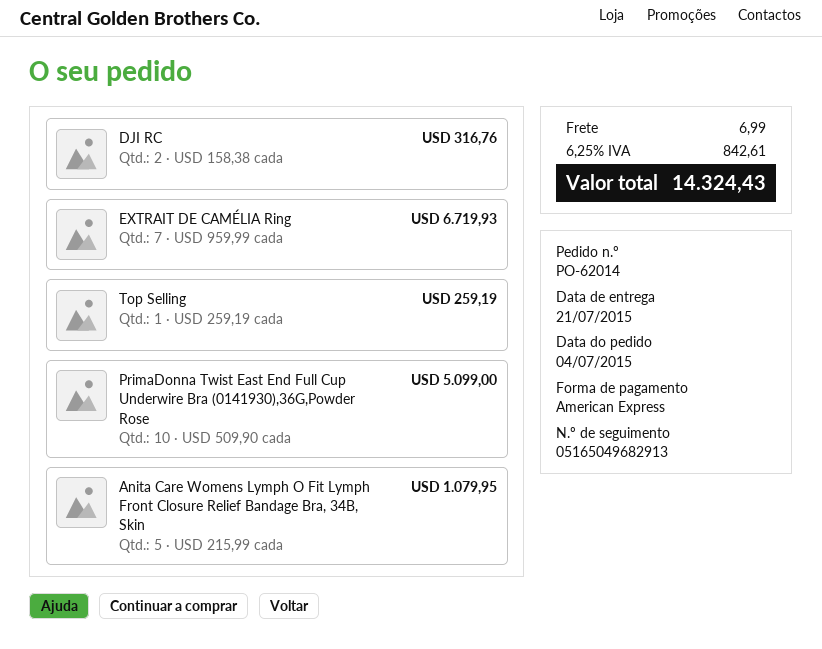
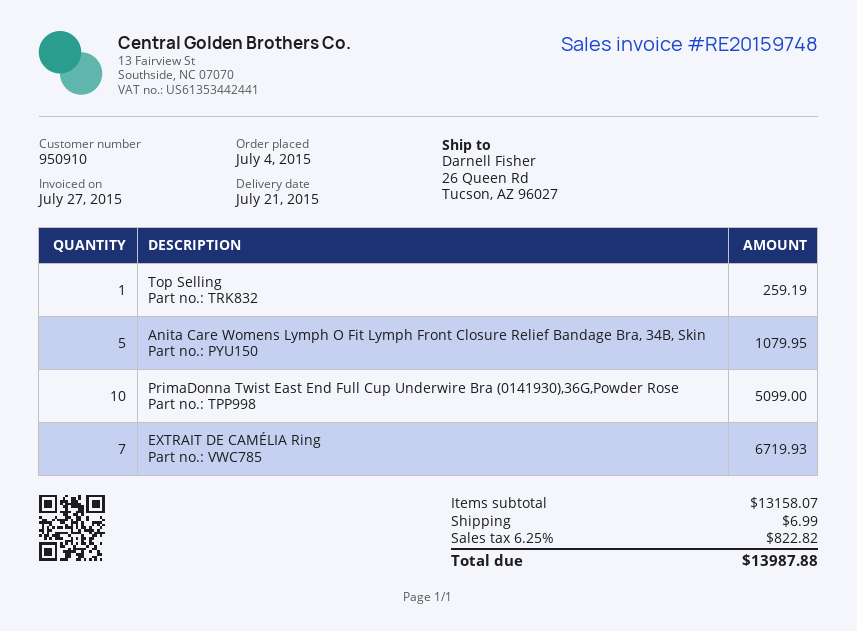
DJI RC: 2 for 316.76 -> none
tax: 6.25% = 842.61 -> 6.25% = 822.82
total: 14324.43 -> 13987.88

